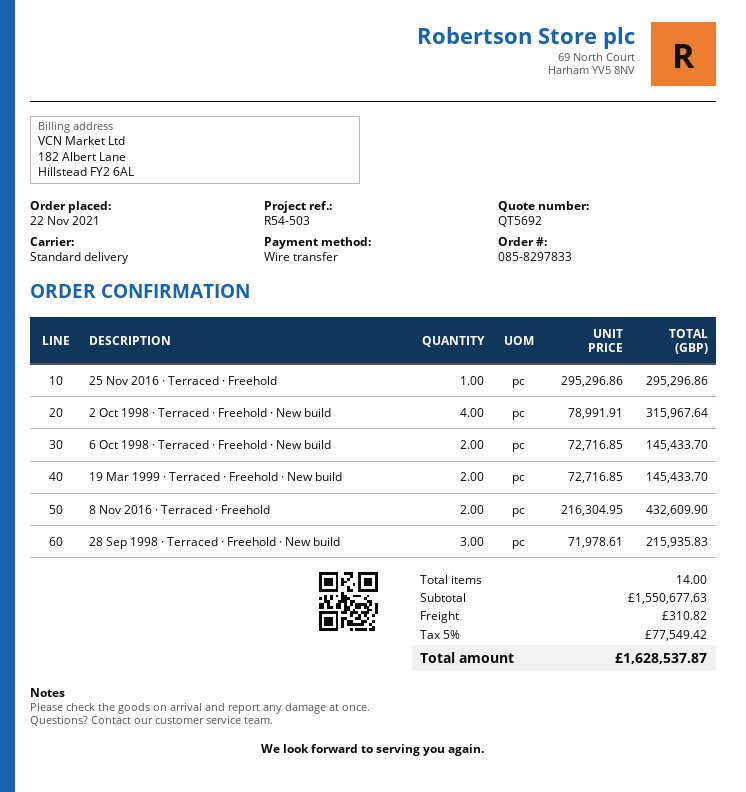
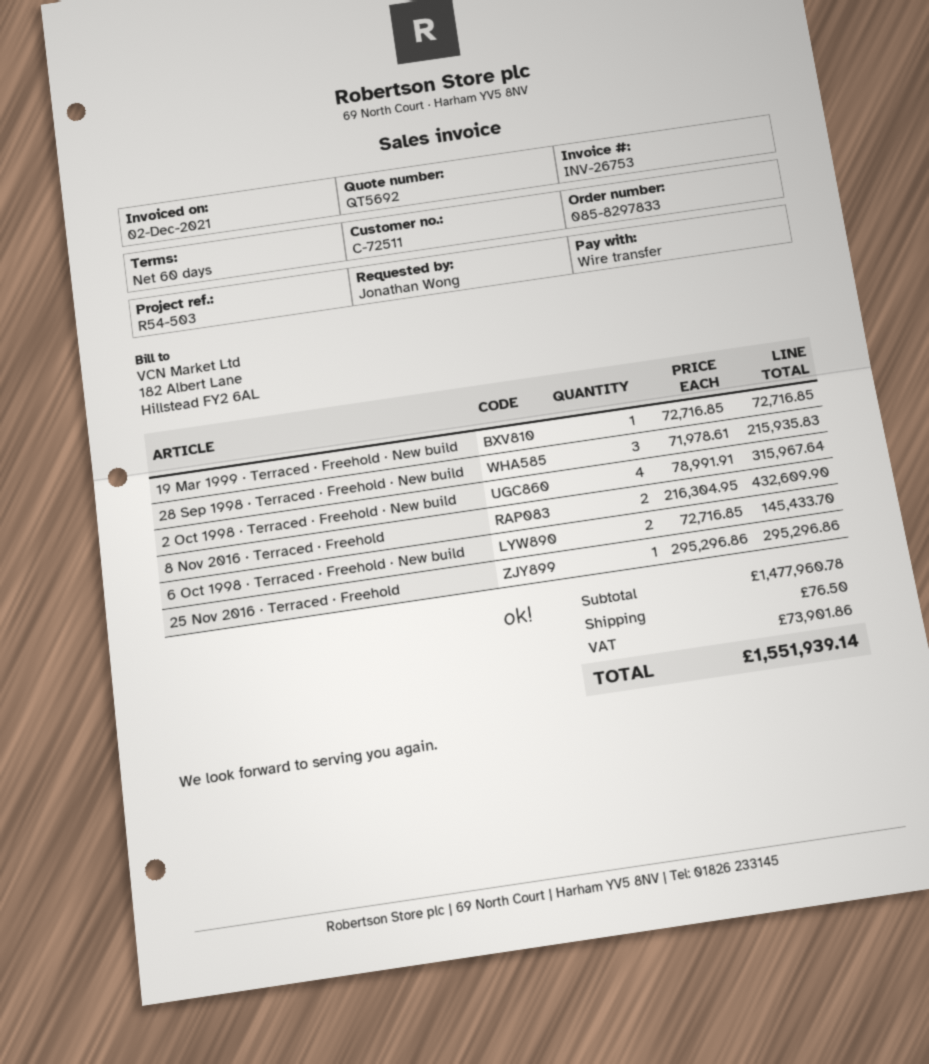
19 Mar 1999 · Terraced · Freehold · New build: 2 x 72716.85 = 145433.70 -> 1 x 72716.85 = 72716.85
subtotal: 1550677.63 -> 1477960.78
shipping: 310.82 -> 76.50
tax: 77549.42 -> 73901.86
total: 1628537.87 -> 1551939.14

